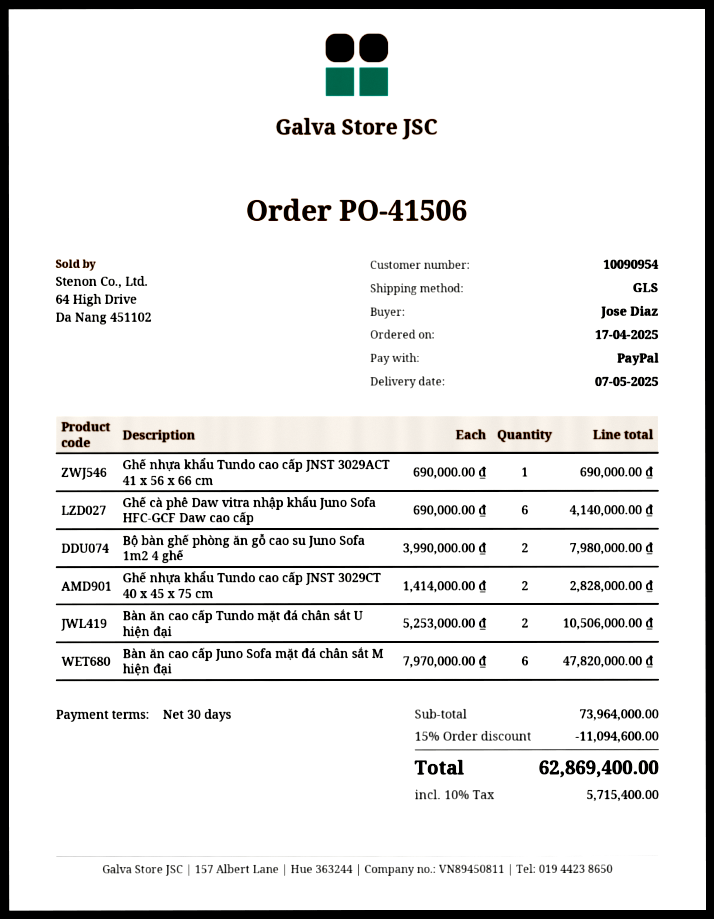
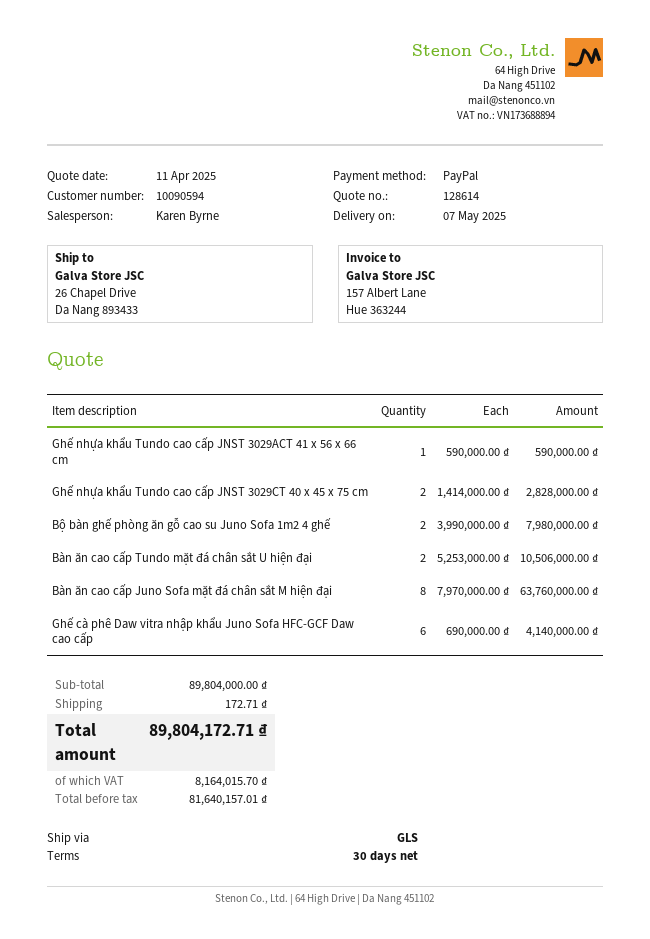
customer number: 10090954 -> 10090594
Ghế nhựa khẩu Tundo cao cấp JNST 3029ACT 41 x 56 x 66 cm: 1 x 690000.00 = 690000.00 -> 1 x 590000.00 = 590000.00
Bàn ăn cao cấp Juno Sofa mặt đá chân sắt M hiện đại: 6 x 7970000.00 = 47820000.00 -> 8 x 7970000.00 = 63760000.00
subtotal: 73964000.00 -> 89804000.00
discount: 15% = 11094600.00 -> none
shipping: none -> 172.71
tax: 5715400.00 -> 8164015.70
total: 62869400.00 -> 89804172.71

